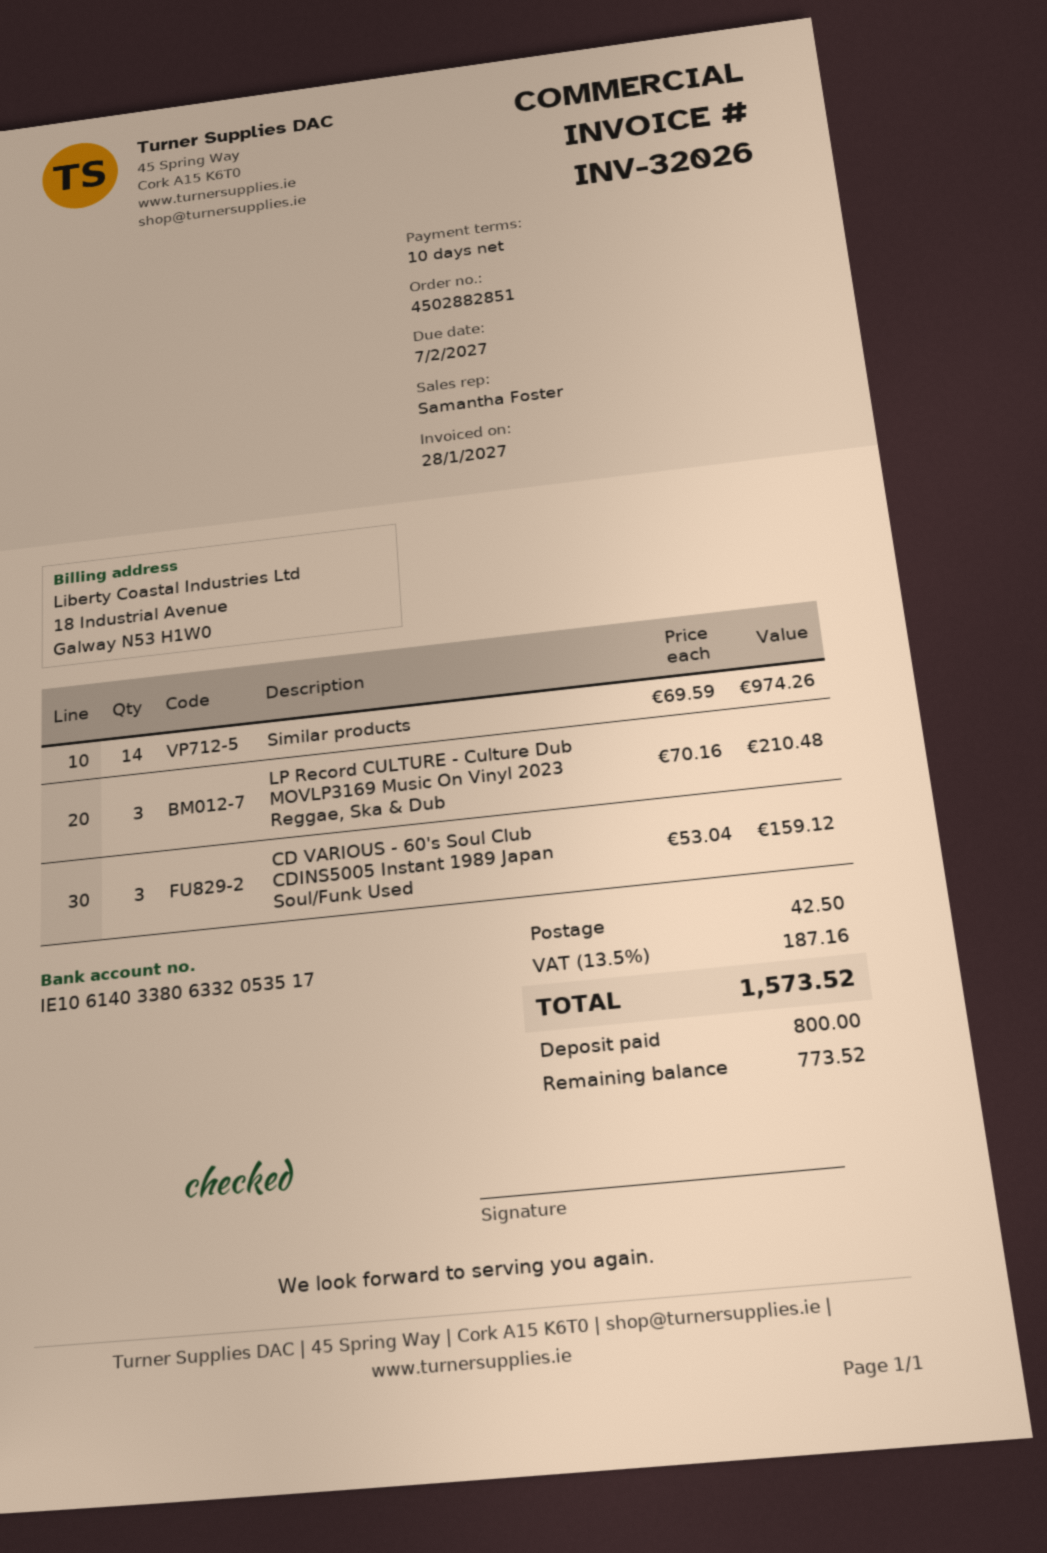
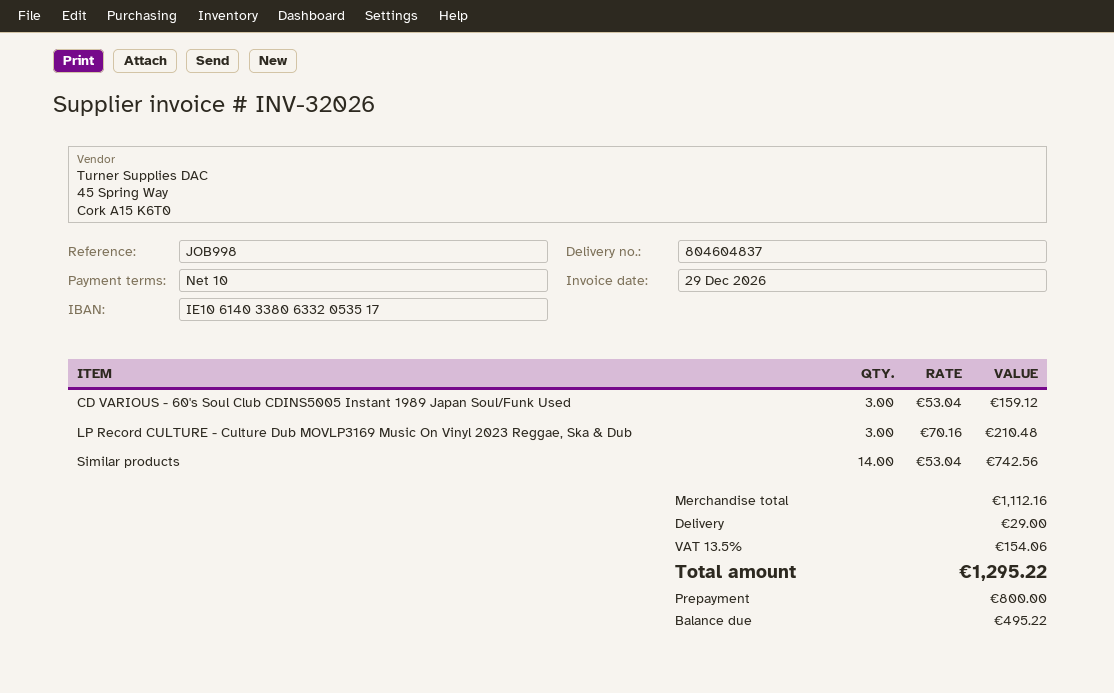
invoice date: 2027-01-28 -> 2026-12-29
Similar products: 14 x 69.59 = 974.26 -> 14 x 53.04 = 742.56
shipping: 42.50 -> 29.00
tax: 13.5% = 187.16 -> 13.5% = 154.06
total: 1573.52 -> 1295.22
balance: 773.52 -> 495.22

